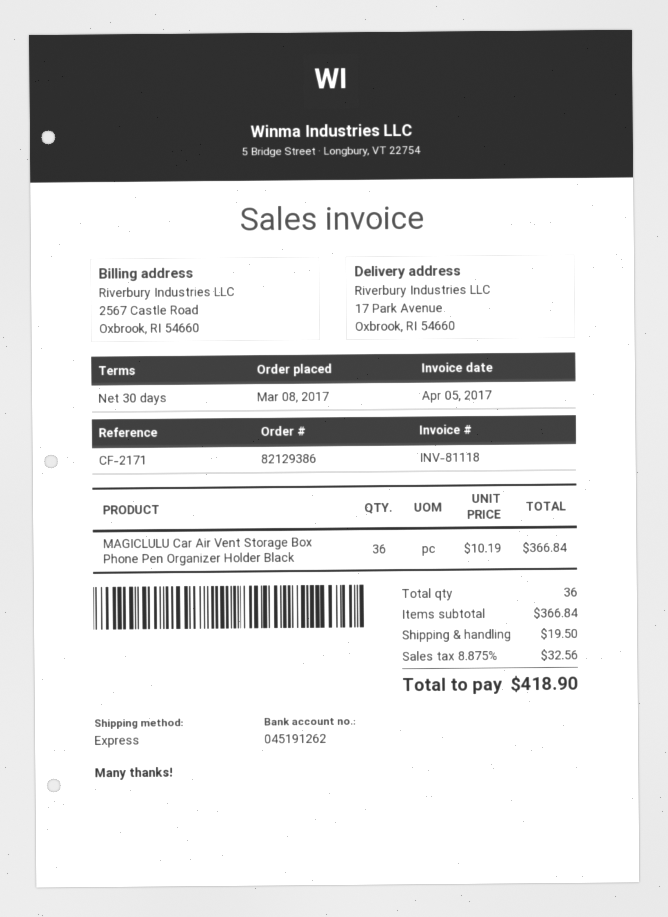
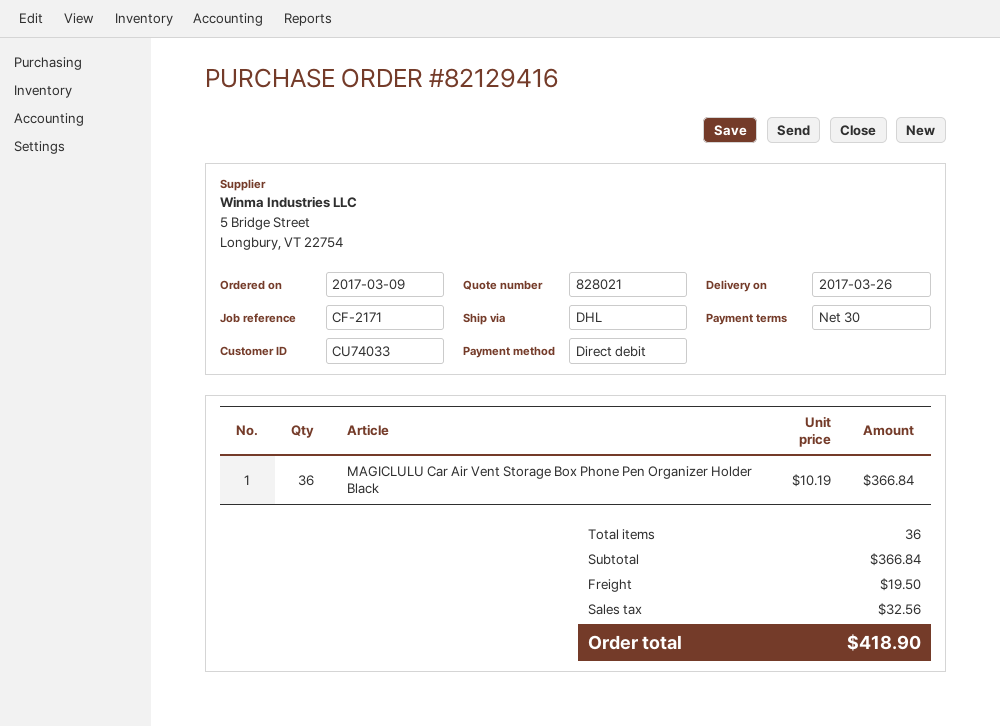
order number: 82129386 -> 82129416
order date: 2017-03-08 -> 2017-03-09
shipping method: express -> DHL

